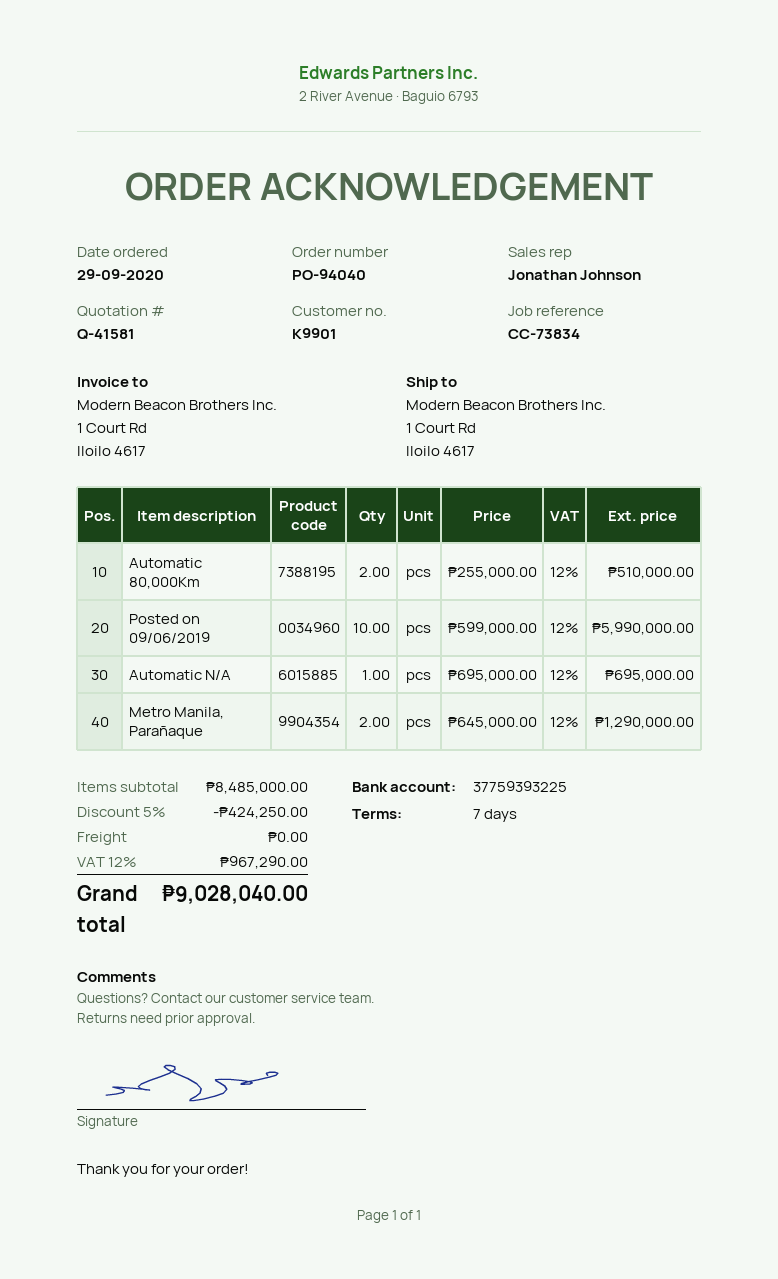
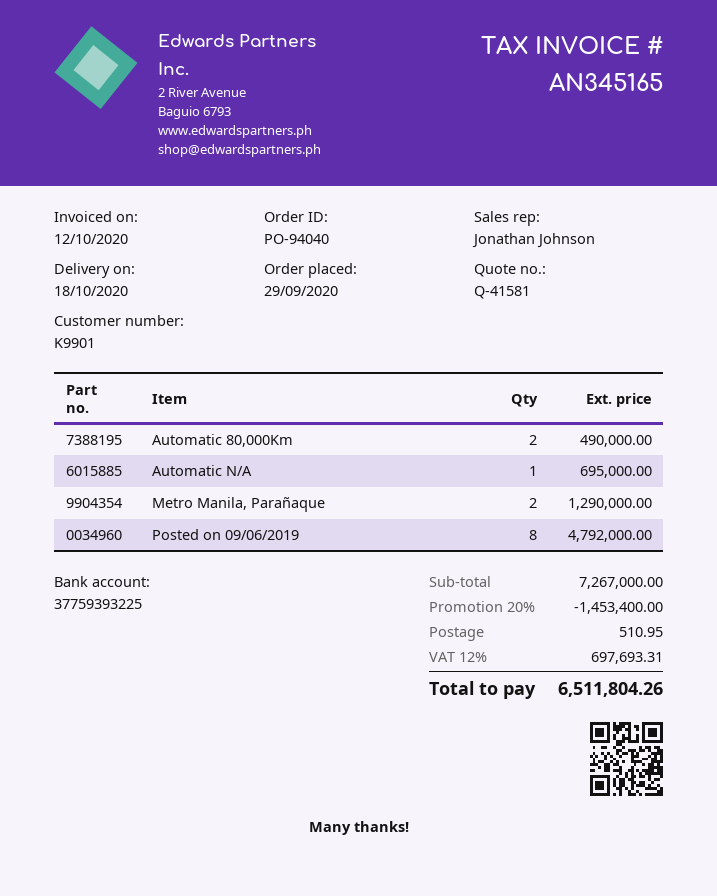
Automatic 80,000Km: 2 for 510000.00 -> 2 for 490000.00
Posted on 09/06/2019: 10 for 5990000.00 -> 8 for 4792000.00
subtotal: 8485000.00 -> 7267000.00
discount: 5% = 424250.00 -> 20% = 1453400.00
shipping: 0.00 -> 510.95
tax: 12% = 967290.00 -> 12% = 697693.31
total: 9028040.00 -> 6511804.26

